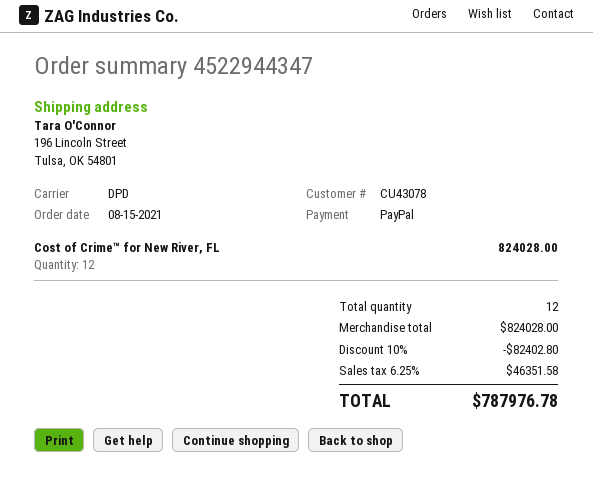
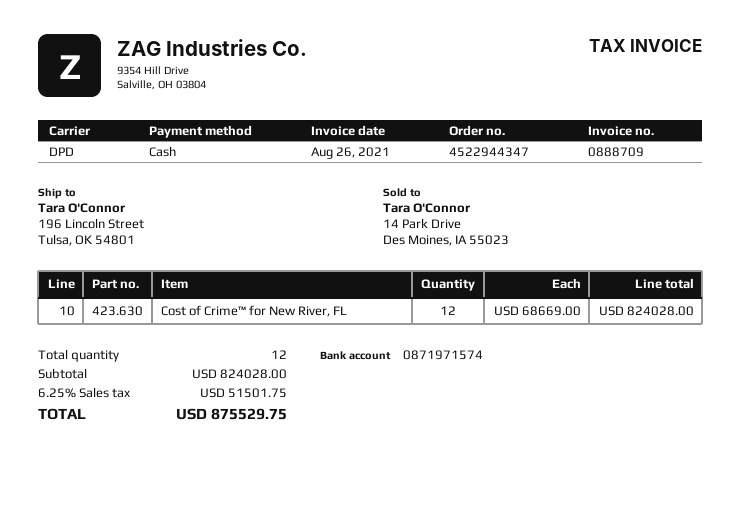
payment method: PayPal -> cash
discount: 10% = 82402.80 -> none
tax: 6.25% = 46351.58 -> 6.25% = 51501.75
total: 787976.78 -> 875529.75

